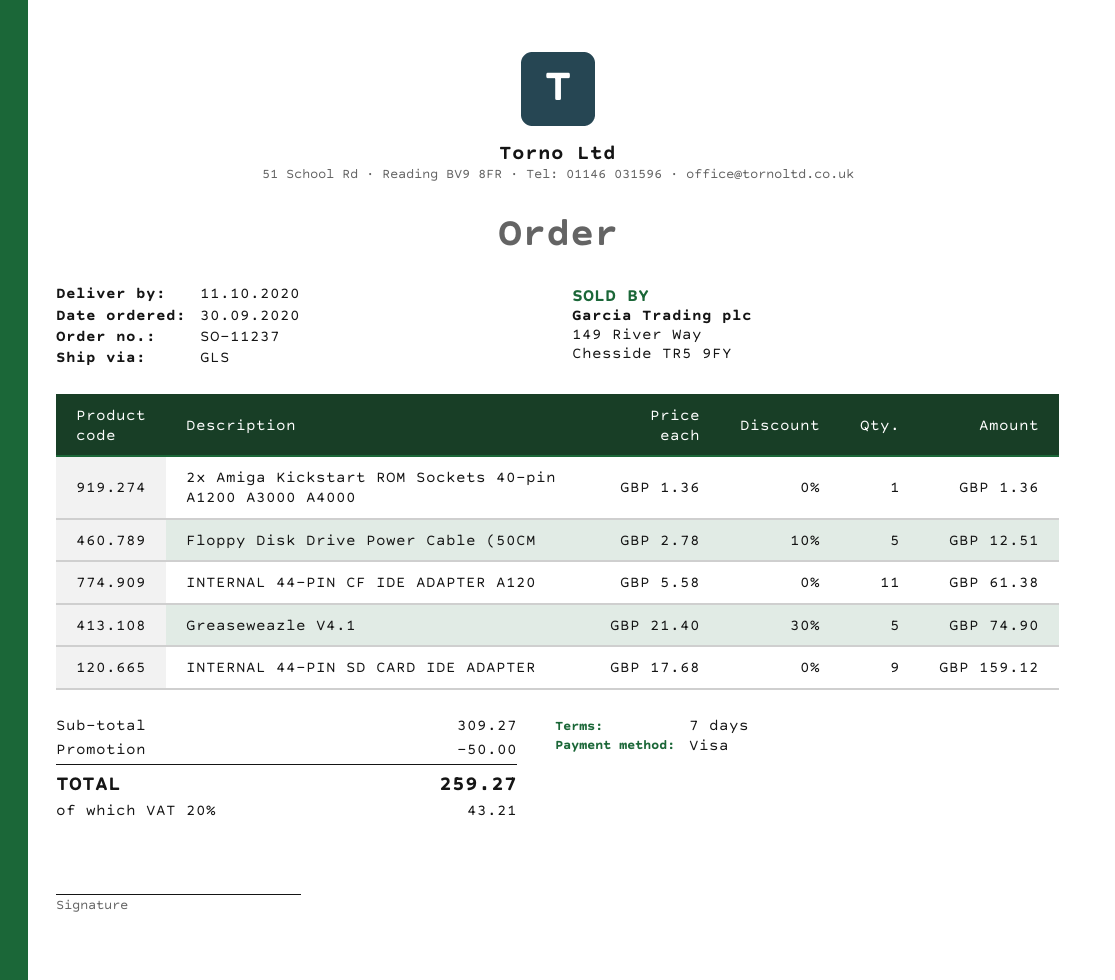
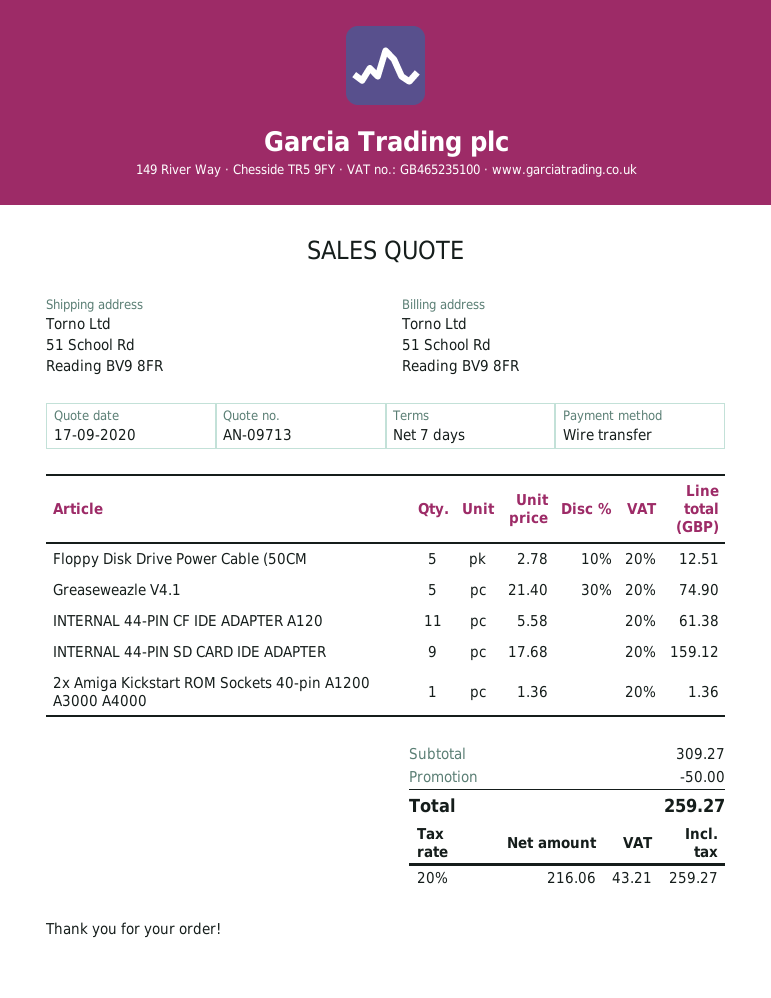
payment method: Visa -> bank transfer

